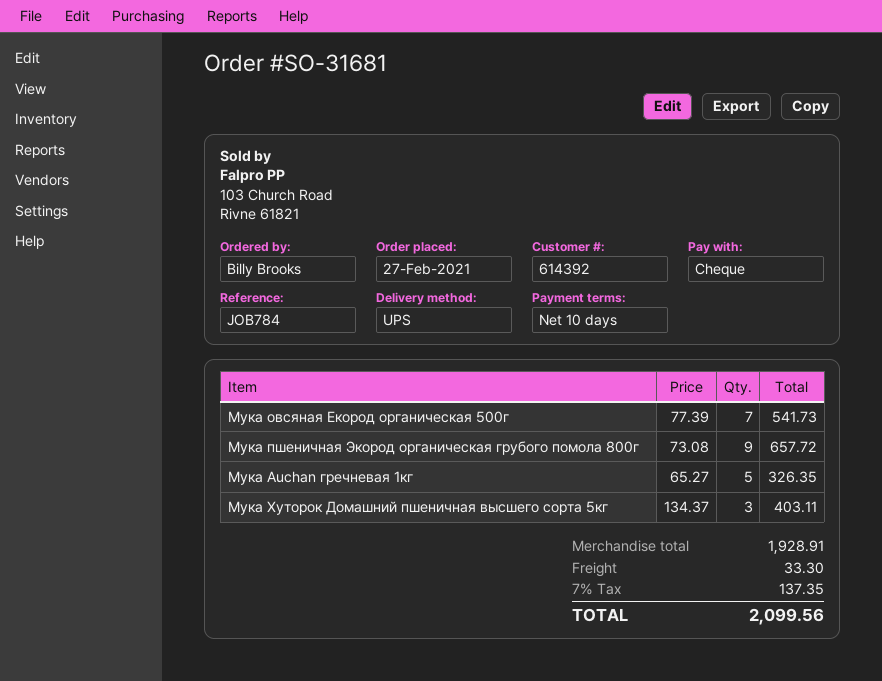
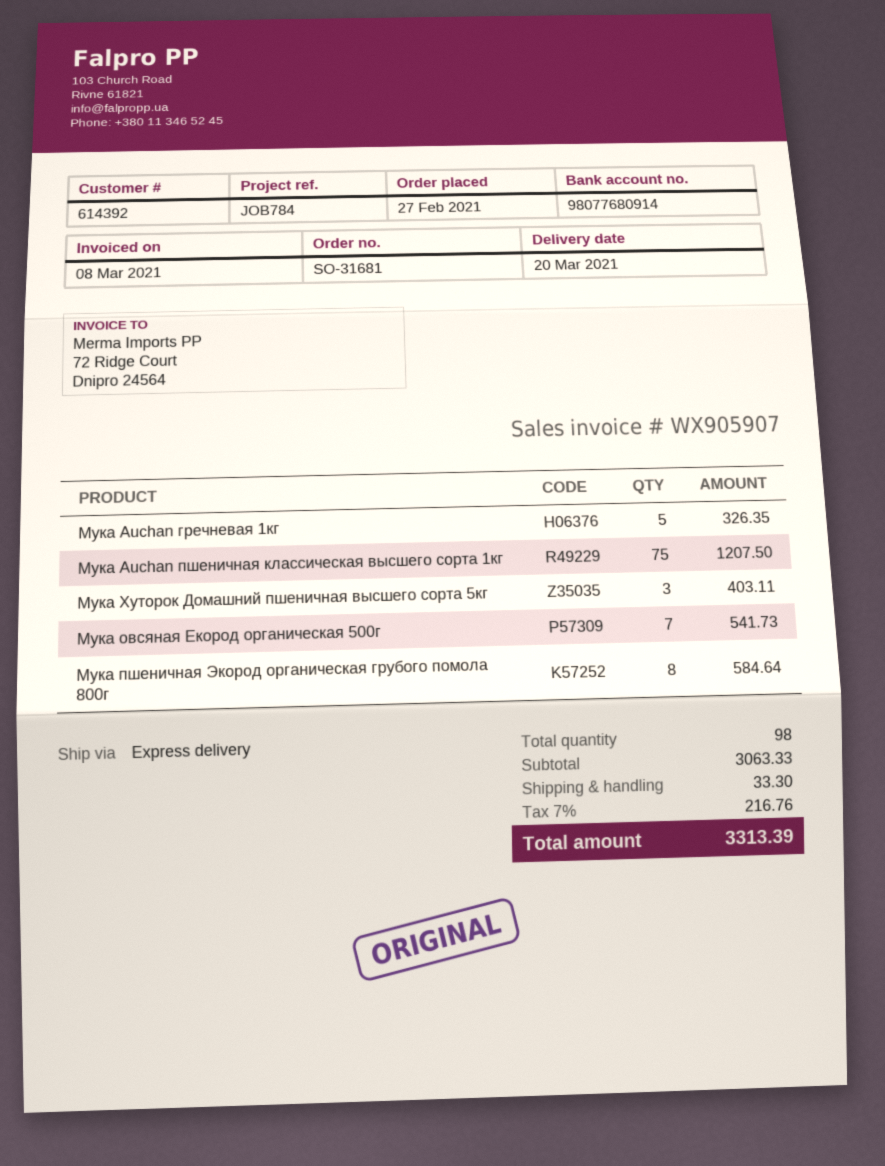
shipping method: UPS -> express
Мука пшеничная Экород органическая грубого помола 800г: 9 for 657.72 -> 8 for 584.64
Мука Auchan пшеничная классическая высшего сорта 1кг: none -> 75 for 1207.50
subtotal: 1928.91 -> 3063.33
tax: 7% = 137.35 -> 7% = 216.76
total: 2099.56 -> 3313.39

